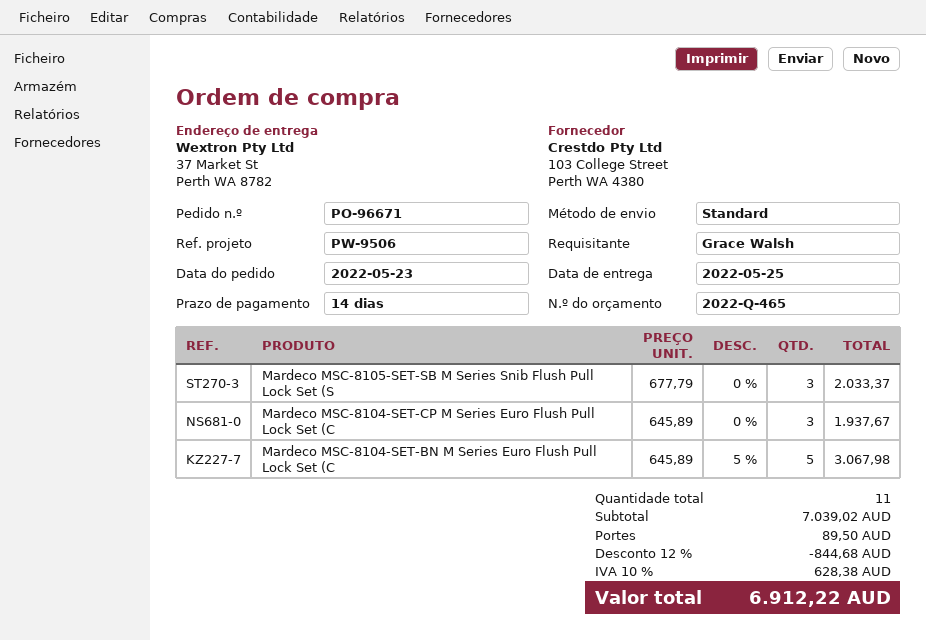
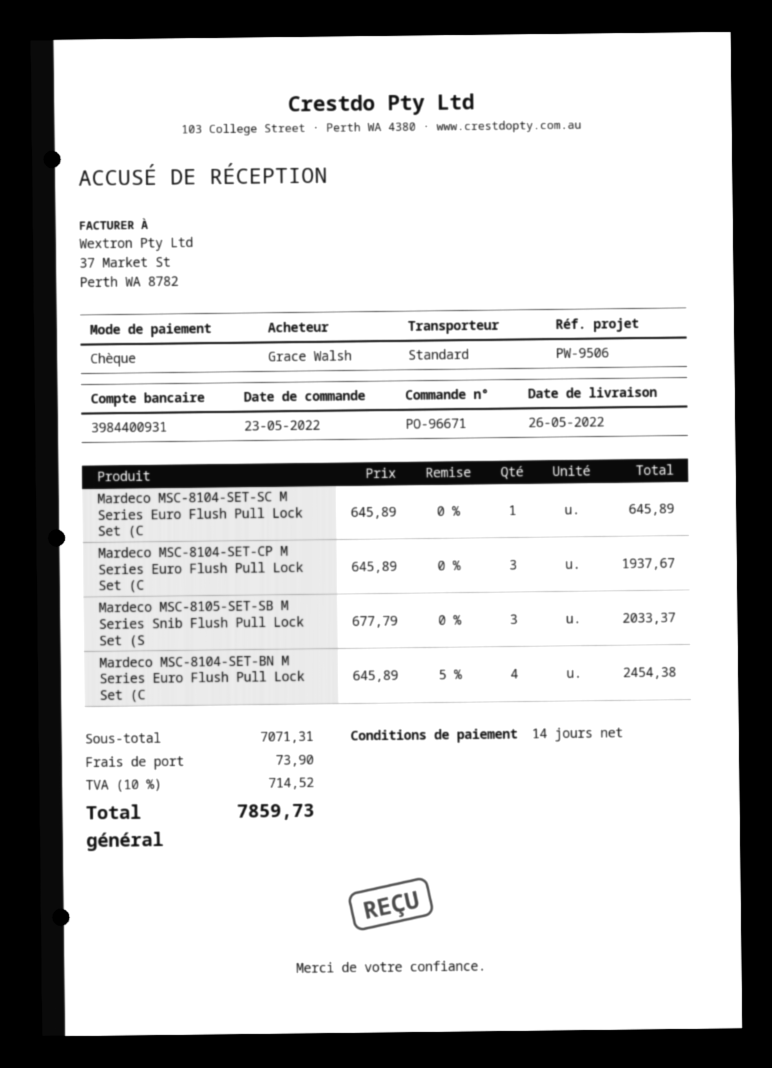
delivery date: 2022-05-25 -> 2022-05-26
Mardeco MSC-8104-SET-BN M Series Euro Flush Pull Lock Set (C: 5 x 645.89 - 5% = 3067.98 -> 4 x 645.89 - 5% = 2454.38
Mardeco MSC-8104-SET-SC M Series Euro Flush Pull Lock Set (C: none -> 1 x 645.89 = 645.89
subtotal: 7039.02 -> 7071.31
discount: 12% = 844.68 -> none
shipping: 89.50 -> 73.90
tax: 10% = 628.38 -> 10% = 714.52
total: 6912.22 -> 7859.73

